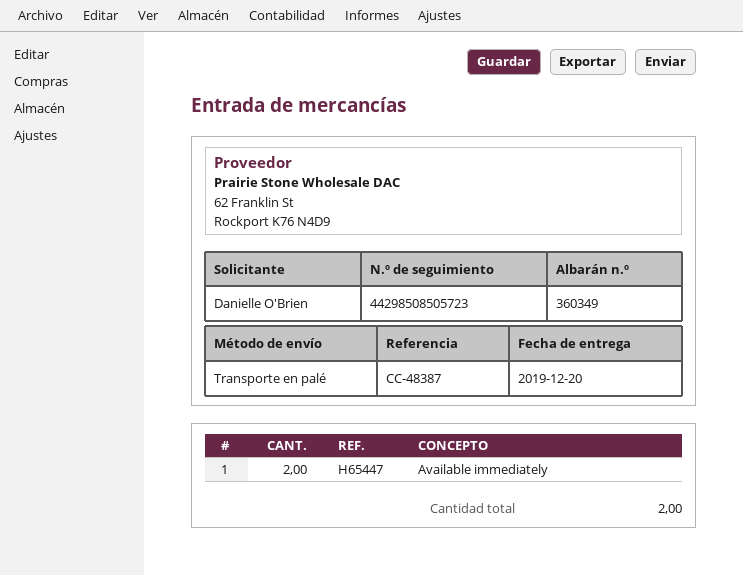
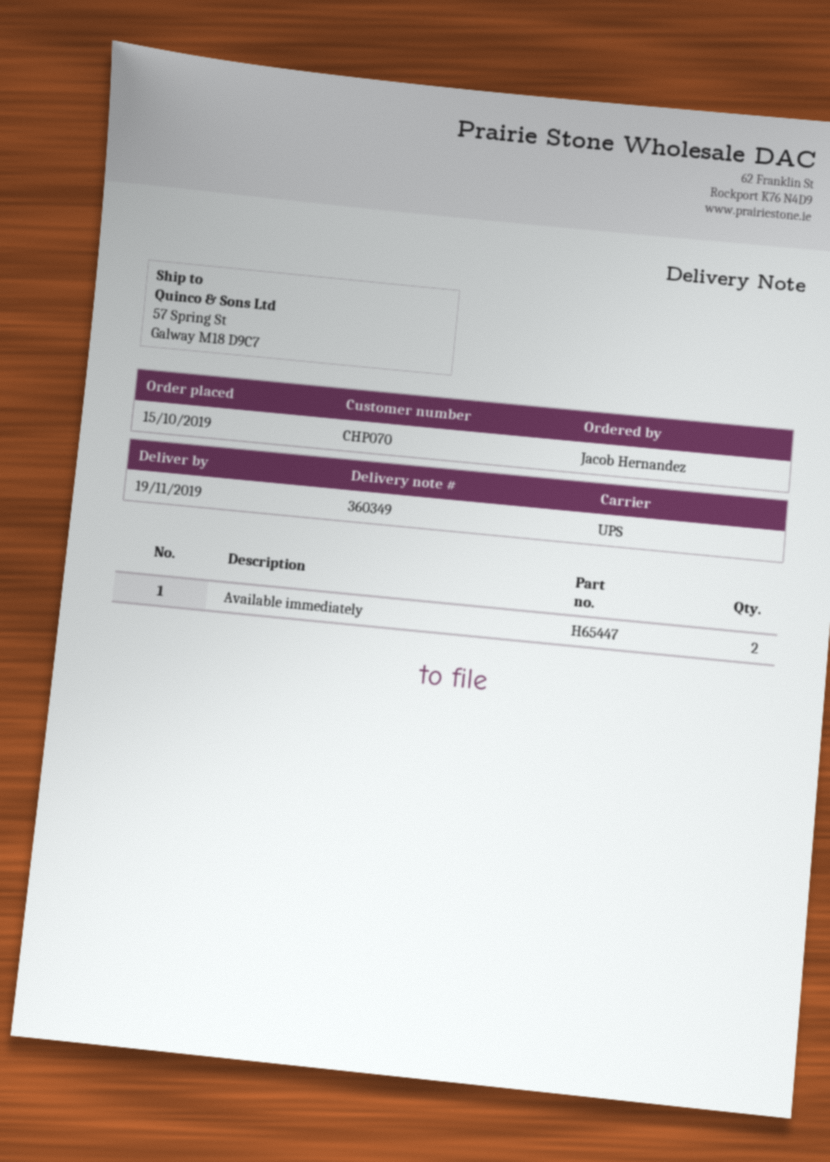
delivery date: 2019-12-20 -> 2019-11-19
ordered by: Danielle O'Brien -> Jacob Hernandez
shipping method: pallet freight -> UPS

